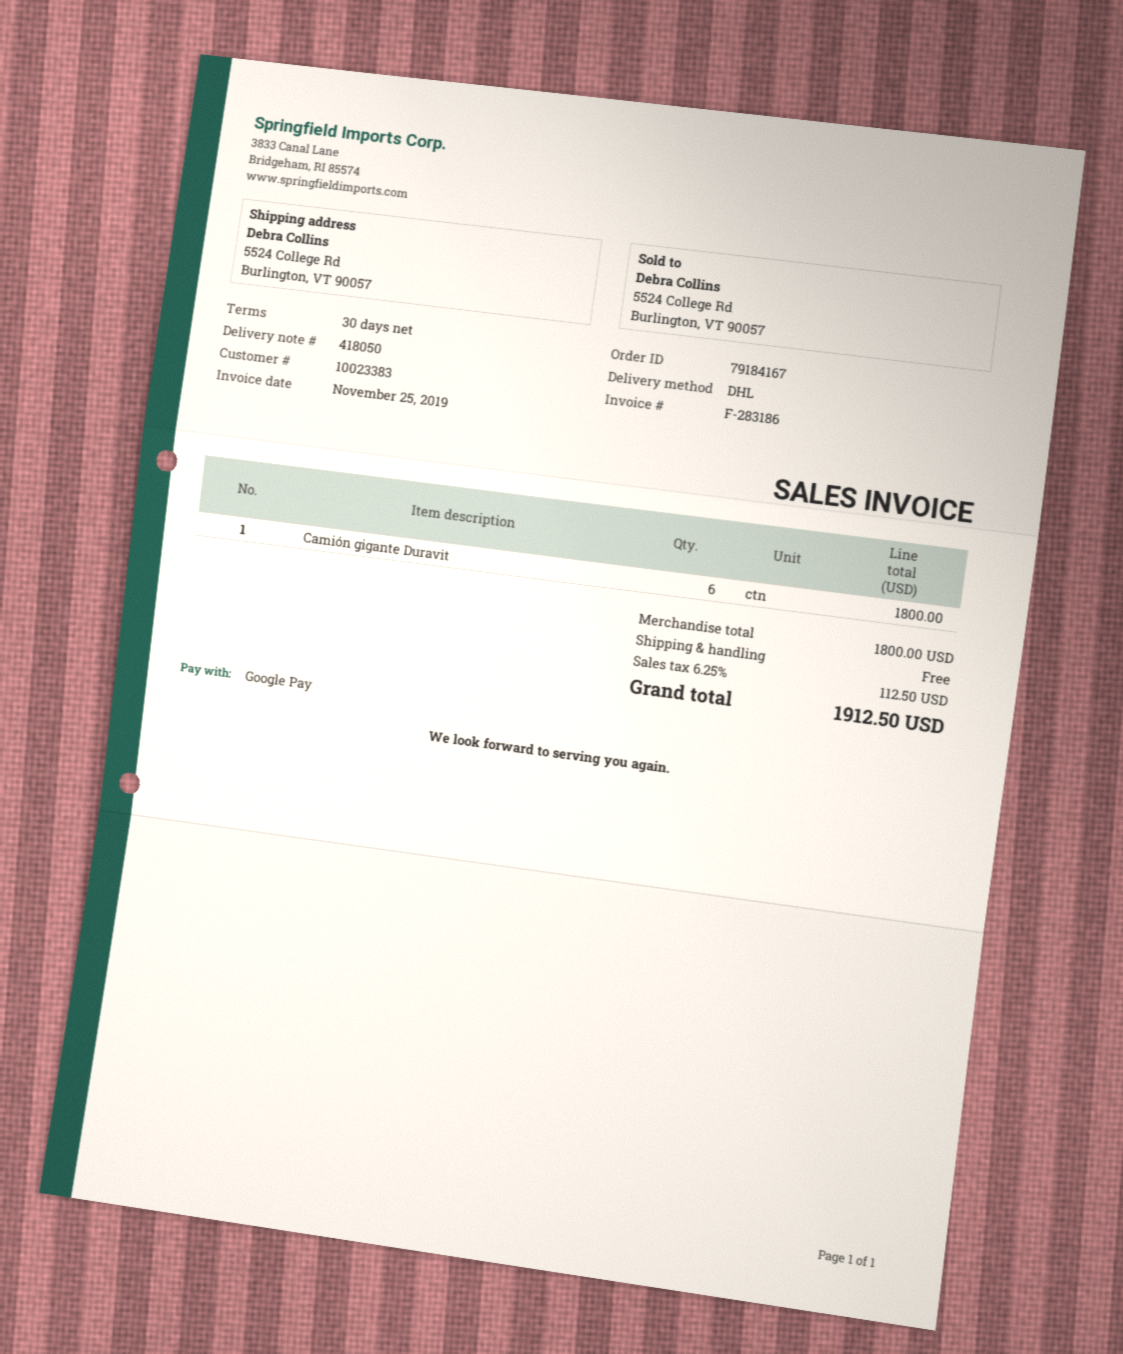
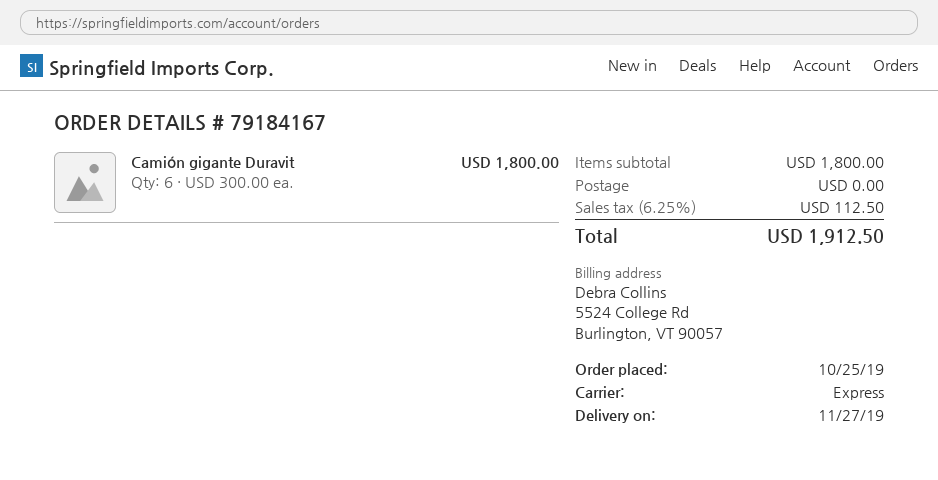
shipping method: DHL -> express

